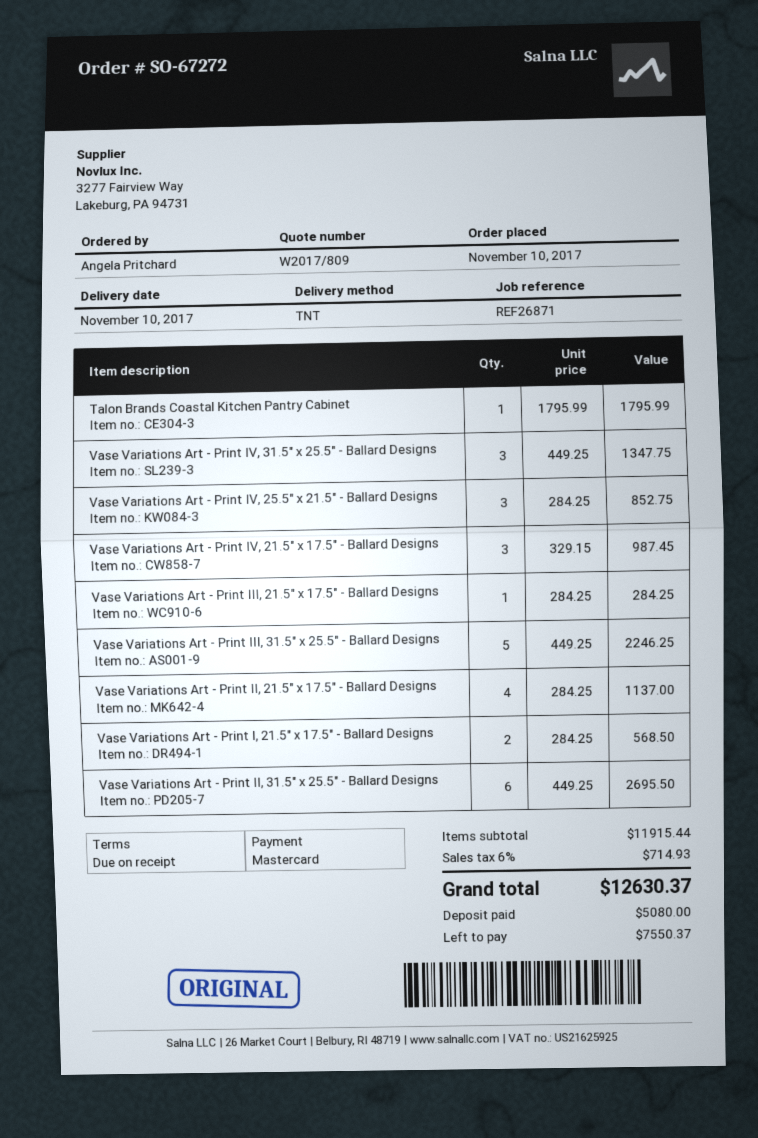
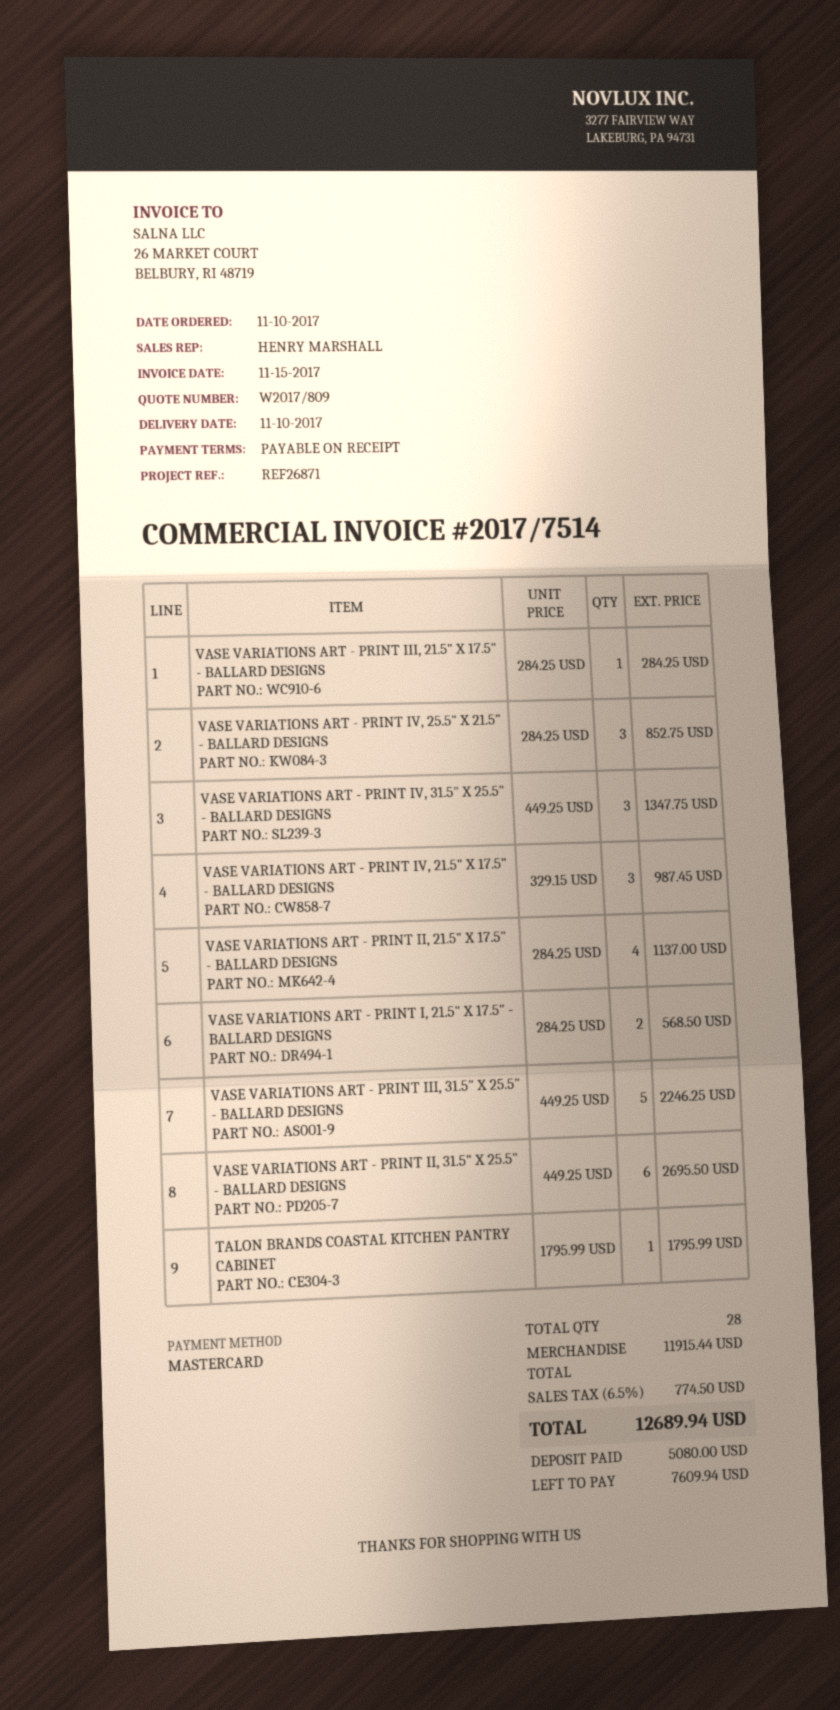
tax: 6% = 714.93 -> 6.5% = 774.50
total: 12630.37 -> 12689.94
balance: 7550.37 -> 7609.94

